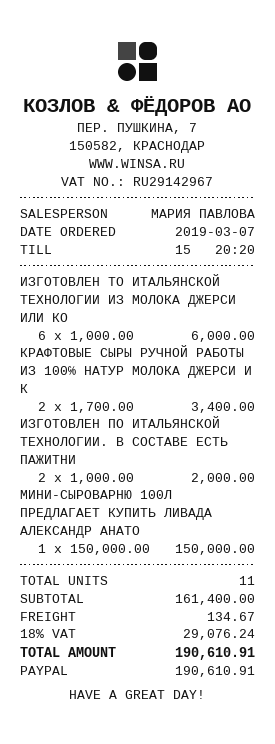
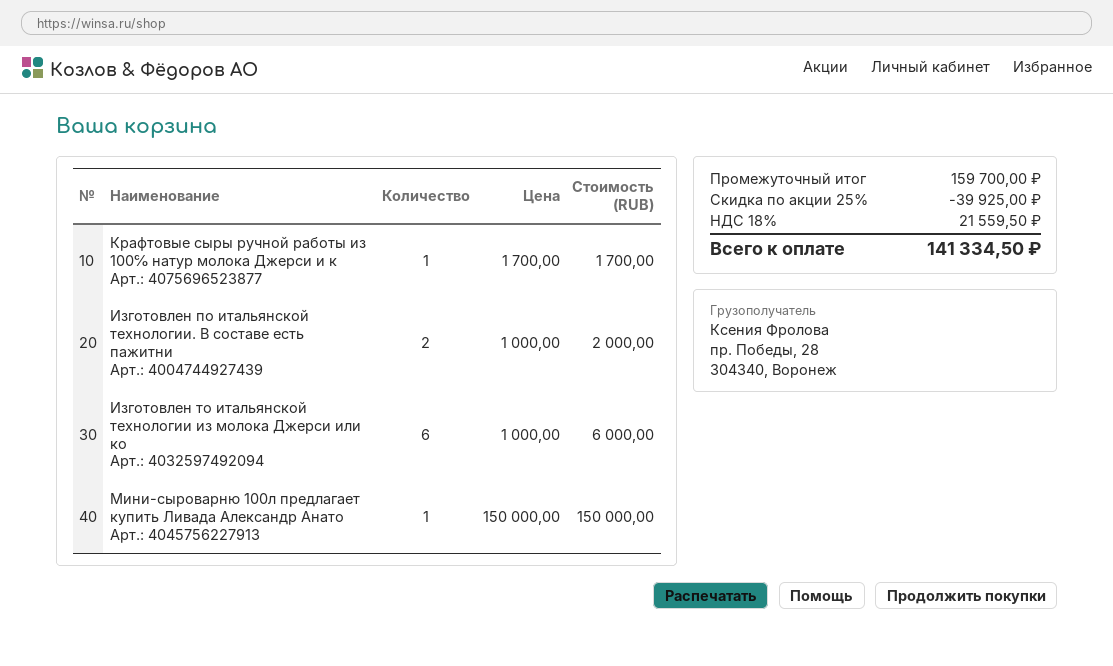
КРАФТОВЫЕ СЫРЫ РУЧНОЙ РАБОТЫ ИЗ 100℅ НАТУР МОЛОКА ДЖЕРСИ И К: 2 x 1700.00 = 3400.00 -> 1 x 1700.00 = 1700.00
subtotal: 161400.00 -> 159700.00
discount: none -> 25% = 39925.00
shipping: 134.67 -> none
tax: 18% = 29076.24 -> 18% = 21559.50
total: 190610.91 -> 141334.50

